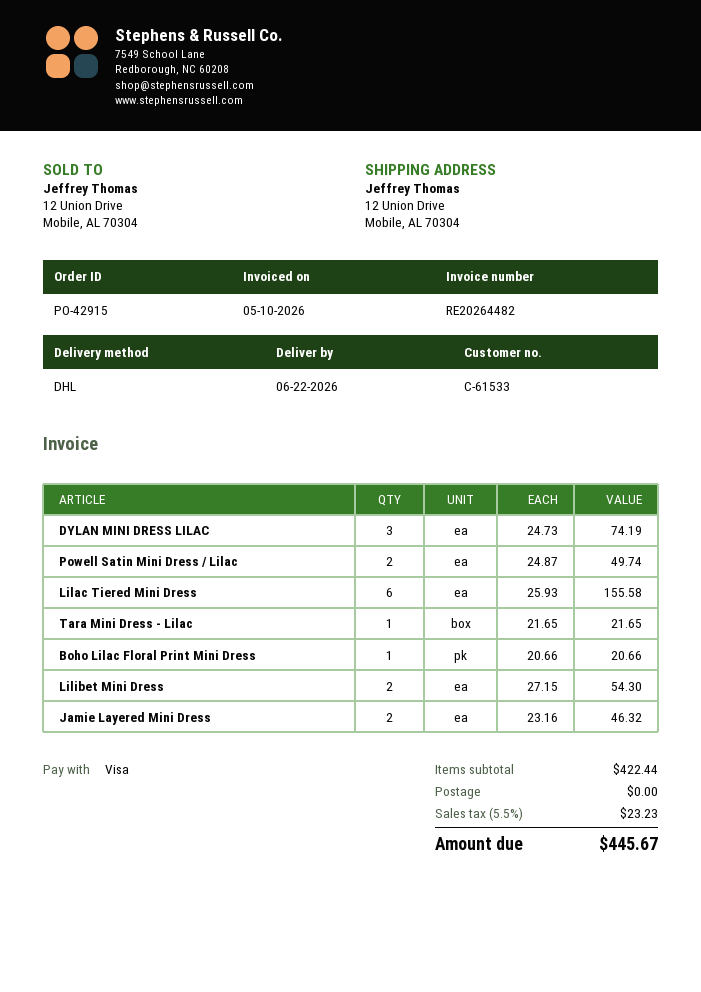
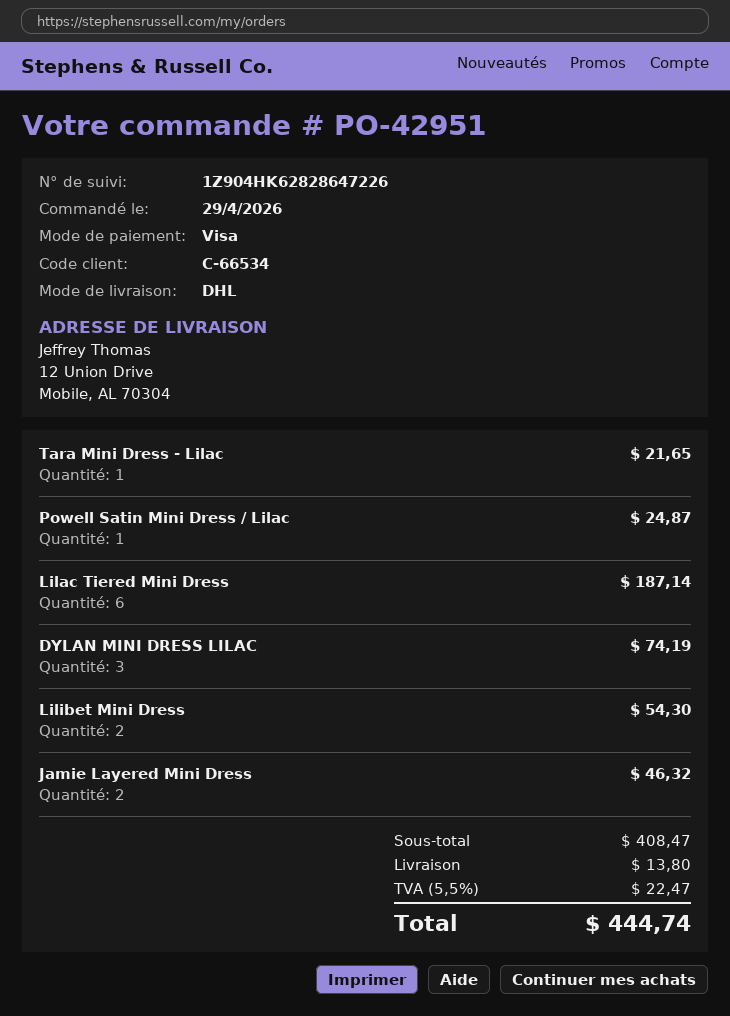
order number: PO-42915 -> PO-42951
customer number: C-61533 -> C-66534
Powell Satin Mini Dress / Lilac: 2 for 49.74 -> 1 for 24.87
Lilac Tiered Mini Dress: 6 for 155.58 -> 6 for 187.14
Boho Lilac Floral Print Mini Dress: 1 for 20.66 -> none
subtotal: 422.44 -> 408.47
shipping: 0.00 -> 13.80
tax: 5.5% = 23.23 -> 5.5% = 22.47
total: 445.67 -> 444.74

